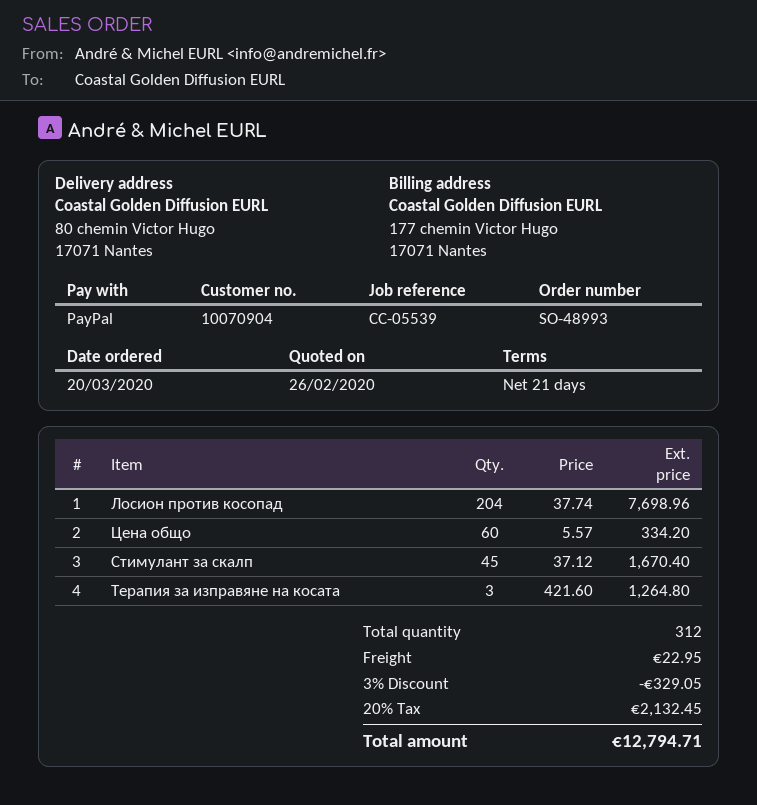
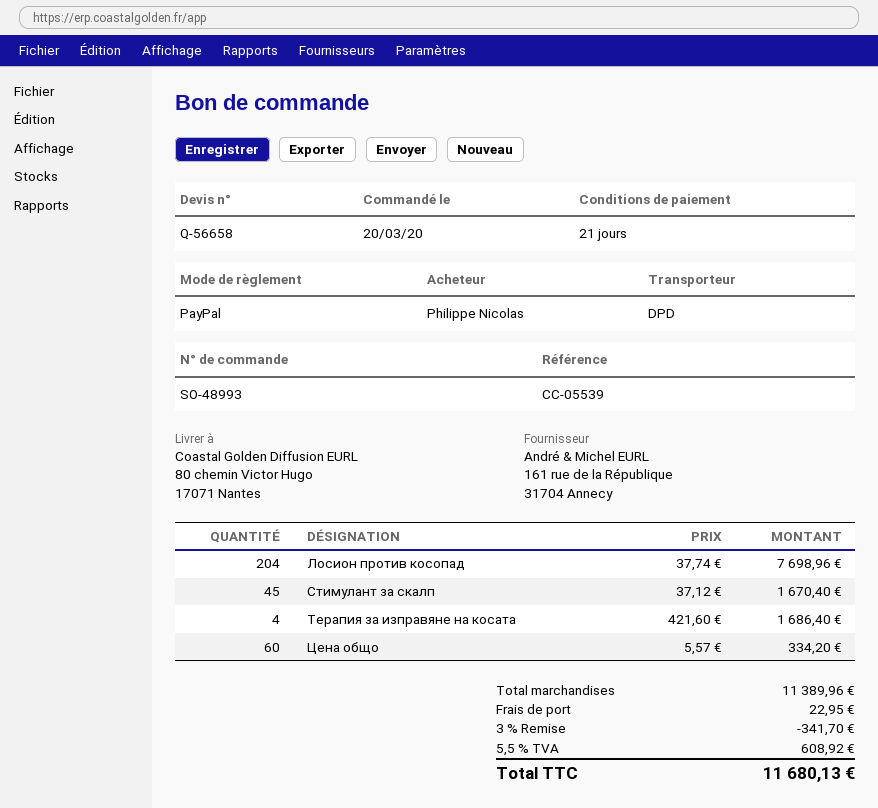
Терапия за изправяне на косата: 3 x 421.60 = 1264.80 -> 4 x 421.60 = 1686.40
discount: 3% = 329.05 -> 3% = 341.70
tax: 20% = 2132.45 -> 5.5% = 608.92
total: 12794.71 -> 11680.13

